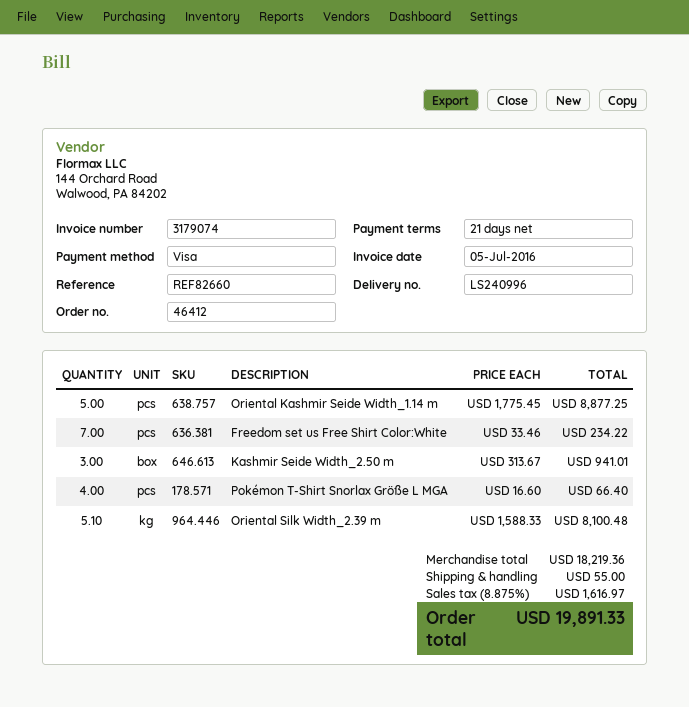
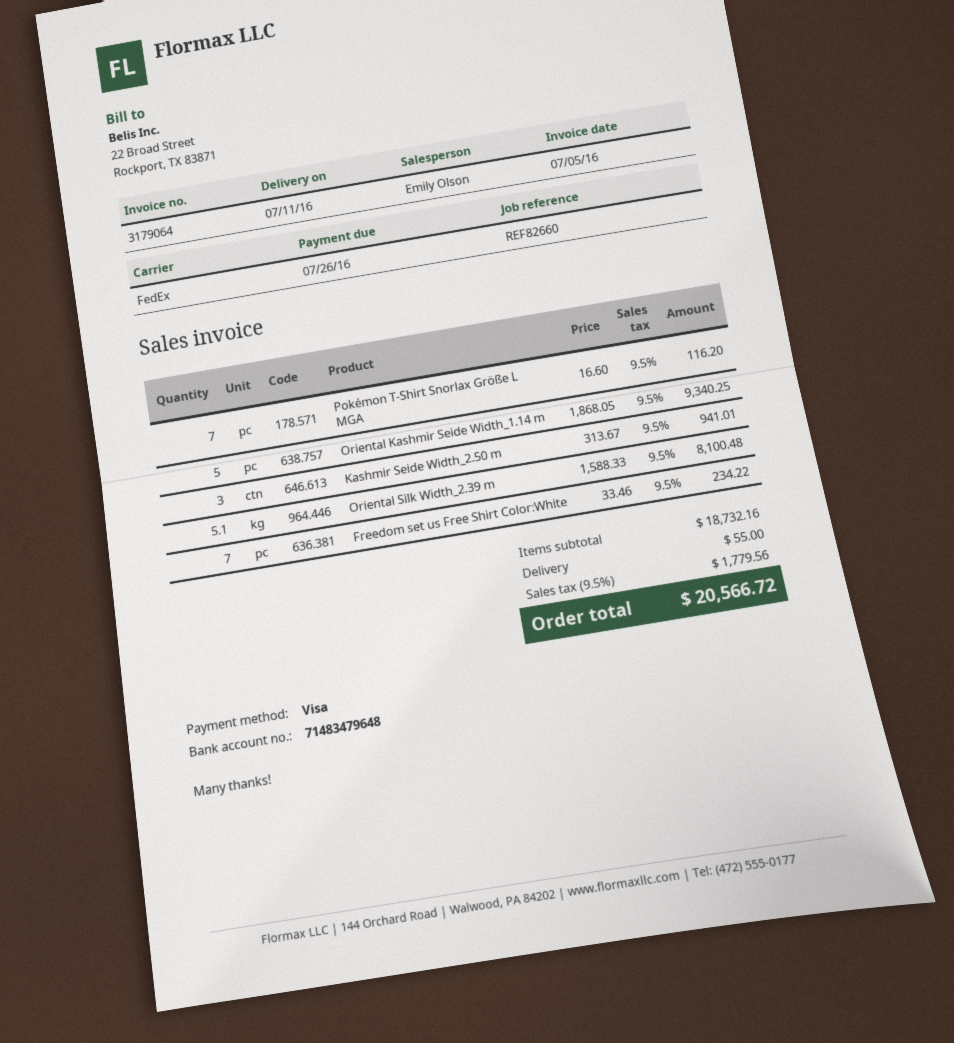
invoice number: 3179074 -> 3179064
Oriental Kashmir Seide Width_1.14 m: 5 x 1775.45 = 8877.25 -> 5 x 1868.05 = 9340.25
Pokémon T-Shirt Snorlax Größe L MGA: 4 x 16.60 = 66.40 -> 7 x 16.60 = 116.20
subtotal: 18219.36 -> 18732.16
tax: 8.875% = 1616.97 -> 9.5% = 1779.56
total: 19891.33 -> 20566.72

